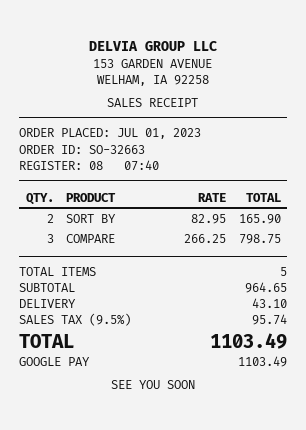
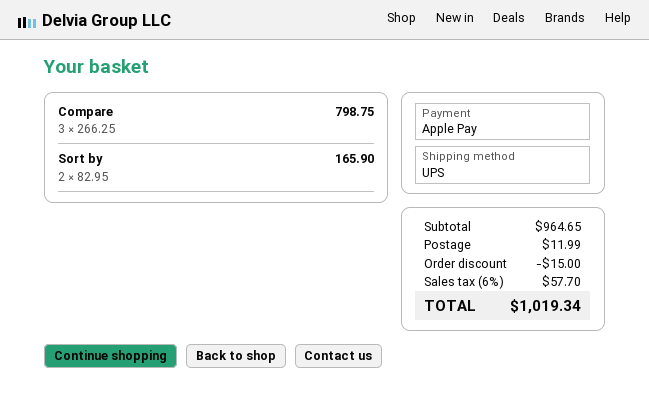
payment method: Google Pay -> Apple Pay
discount: none -> 15.00
shipping: 43.10 -> 11.99
tax: 9.5% = 95.74 -> 6% = 57.70
total: 1103.49 -> 1019.34

